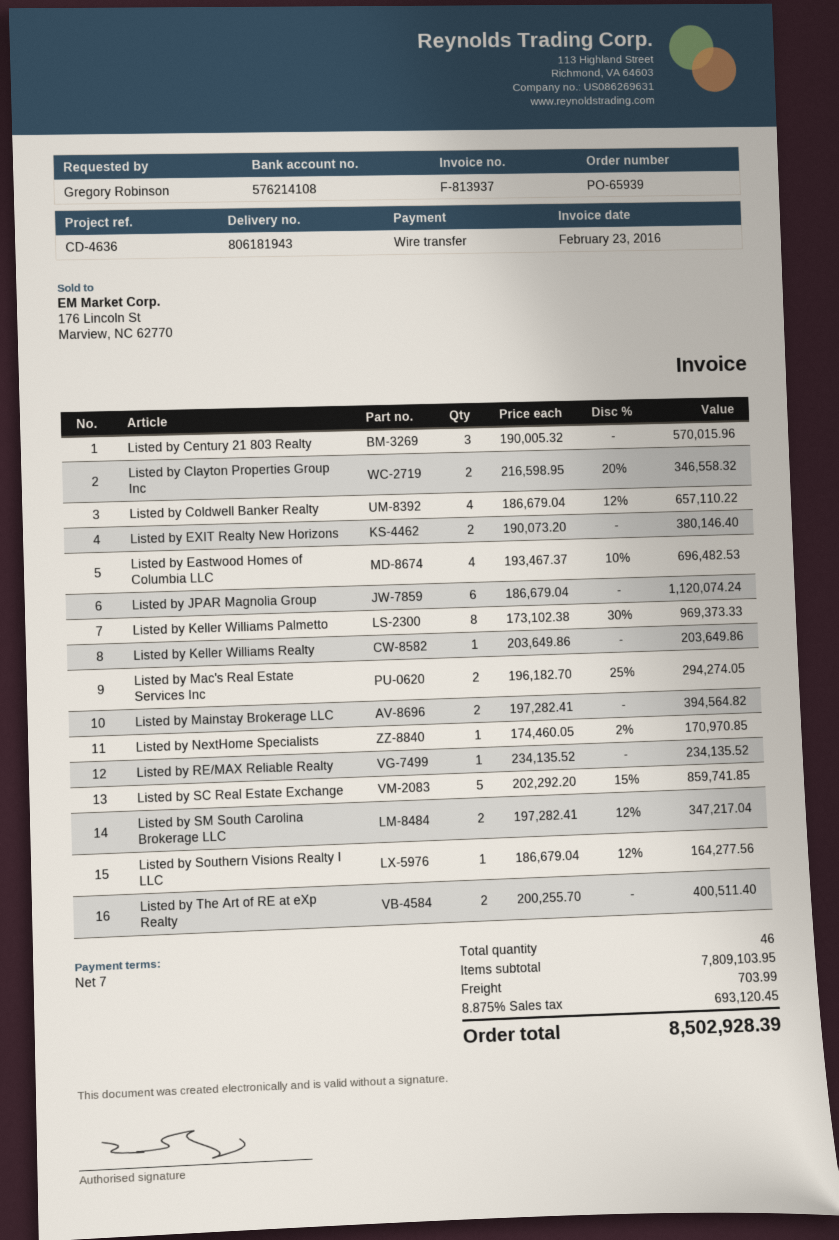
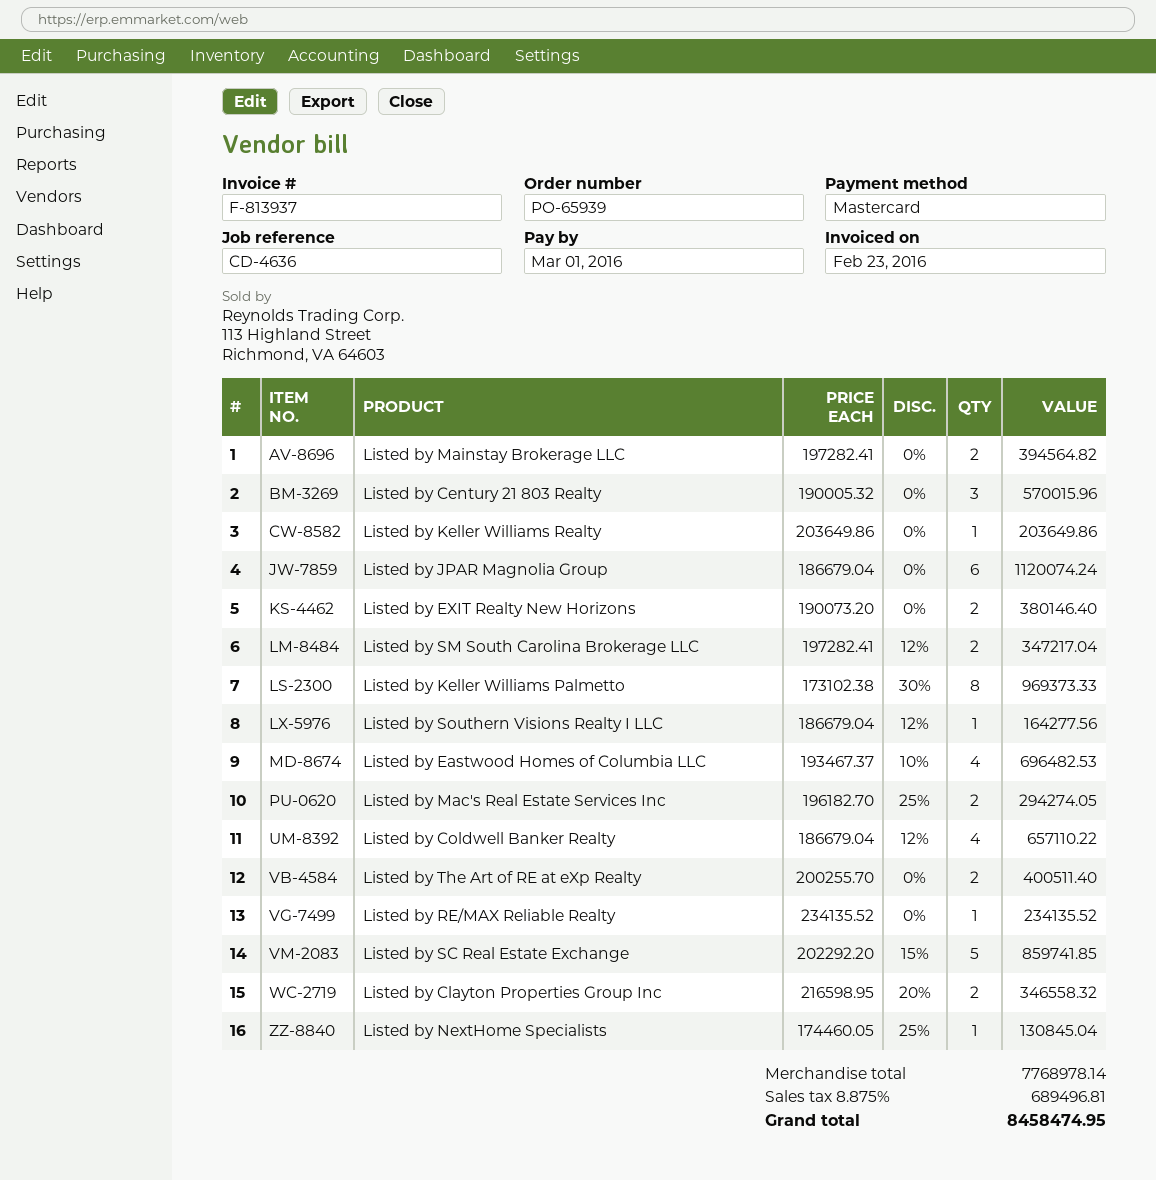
payment method: bank transfer -> Mastercard
Listed by NextHome Specialists: 1 x 174460.05 - 2% = 170970.85 -> 1 x 174460.05 - 25% = 130845.04
subtotal: 7809103.95 -> 7768978.14
shipping: 703.99 -> none
tax: 8.875% = 693120.45 -> 8.875% = 689496.81
total: 8502928.39 -> 8458474.95

